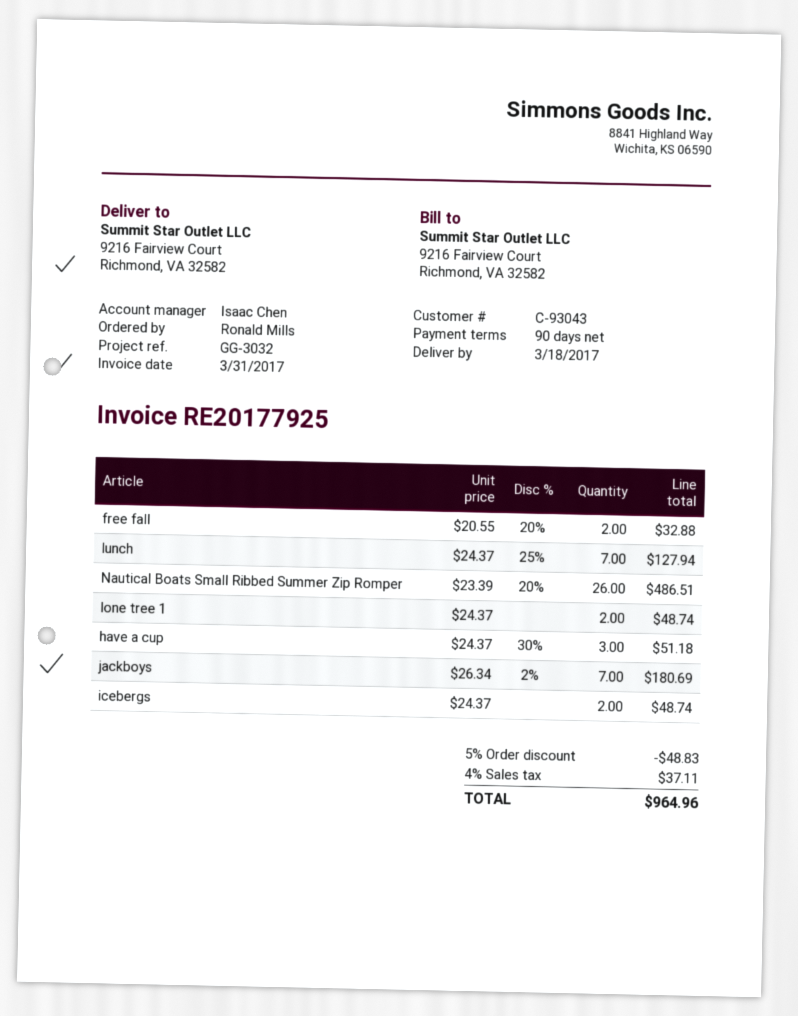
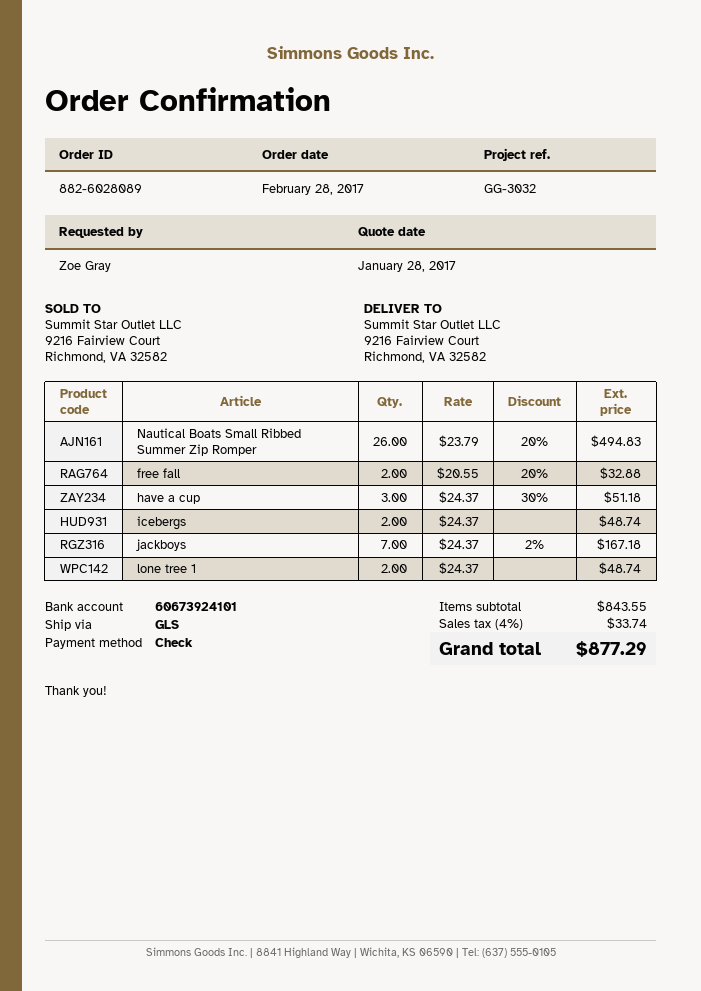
ordered by: Ronald Mills -> Zoe Gray
lunch: 7 x 24.37 - 25% = 127.94 -> none
Nautical Boats Small Ribbed Summer Zip Romper: 26 x 23.39 - 20% = 486.51 -> 26 x 23.79 - 20% = 494.83
jackboys: 7 x 26.34 - 2% = 180.69 -> 7 x 24.37 - 2% = 167.18
discount: 5% = 48.83 -> none
tax: 4% = 37.11 -> 4% = 33.74
total: 964.96 -> 877.29

